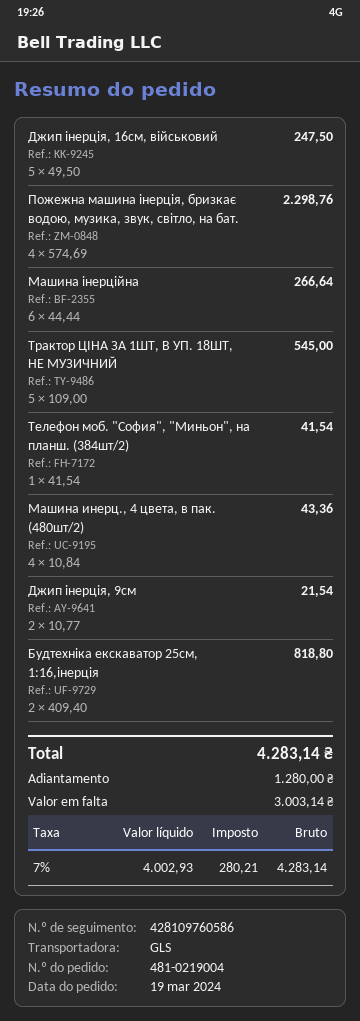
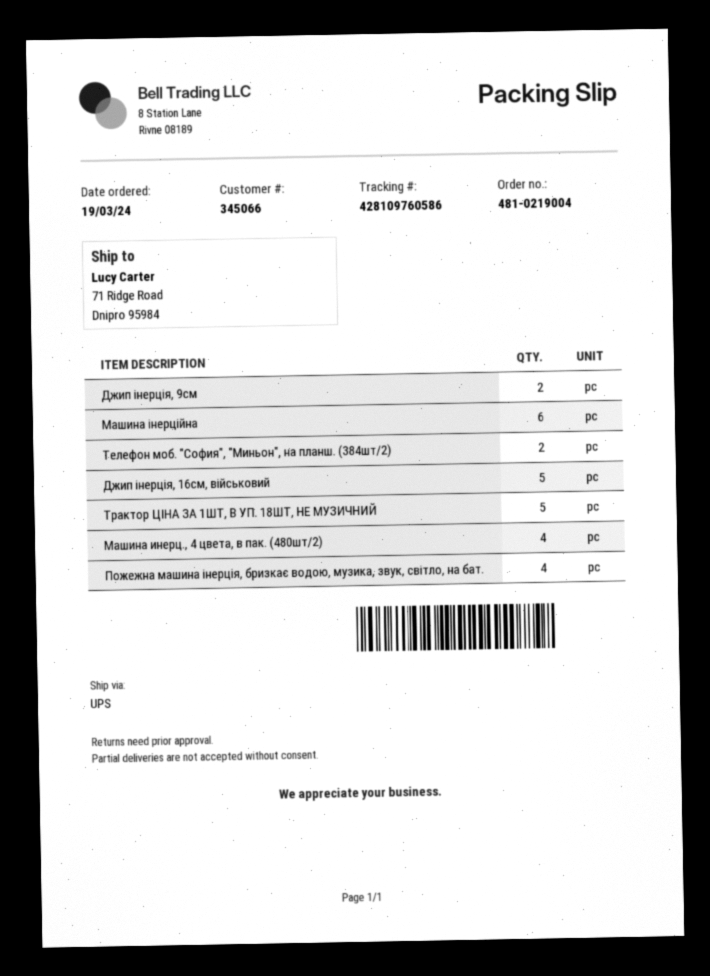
shipping method: GLS -> UPS
Телефон моб. "София", "Миньон", на планш. (384шт/2): 1 -> 2
Будтехніка екскаватор 25см, 1:16,інерція: 2 -> none

